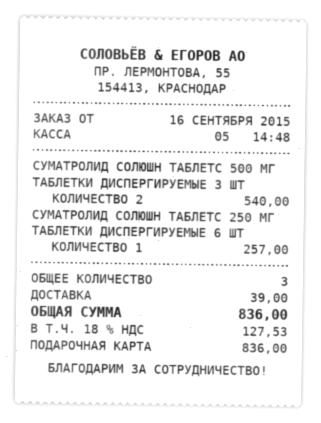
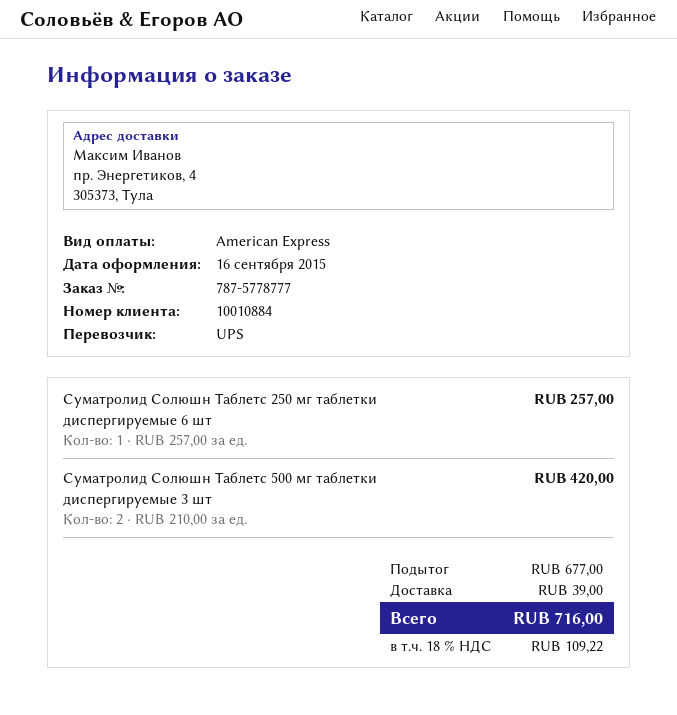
payment method: gift card -> American Express
СУМАТРОЛИД СОЛЮШН ТАБЛЕТС 500 МГ ТАБЛЕТКИ ДИСПЕРГИРУЕМЫЕ 3 ШТ: 2 for 540.00 -> 2 for 420.00
tax: 18% = 127.53 -> 18% = 109.22
total: 836.00 -> 716.00

